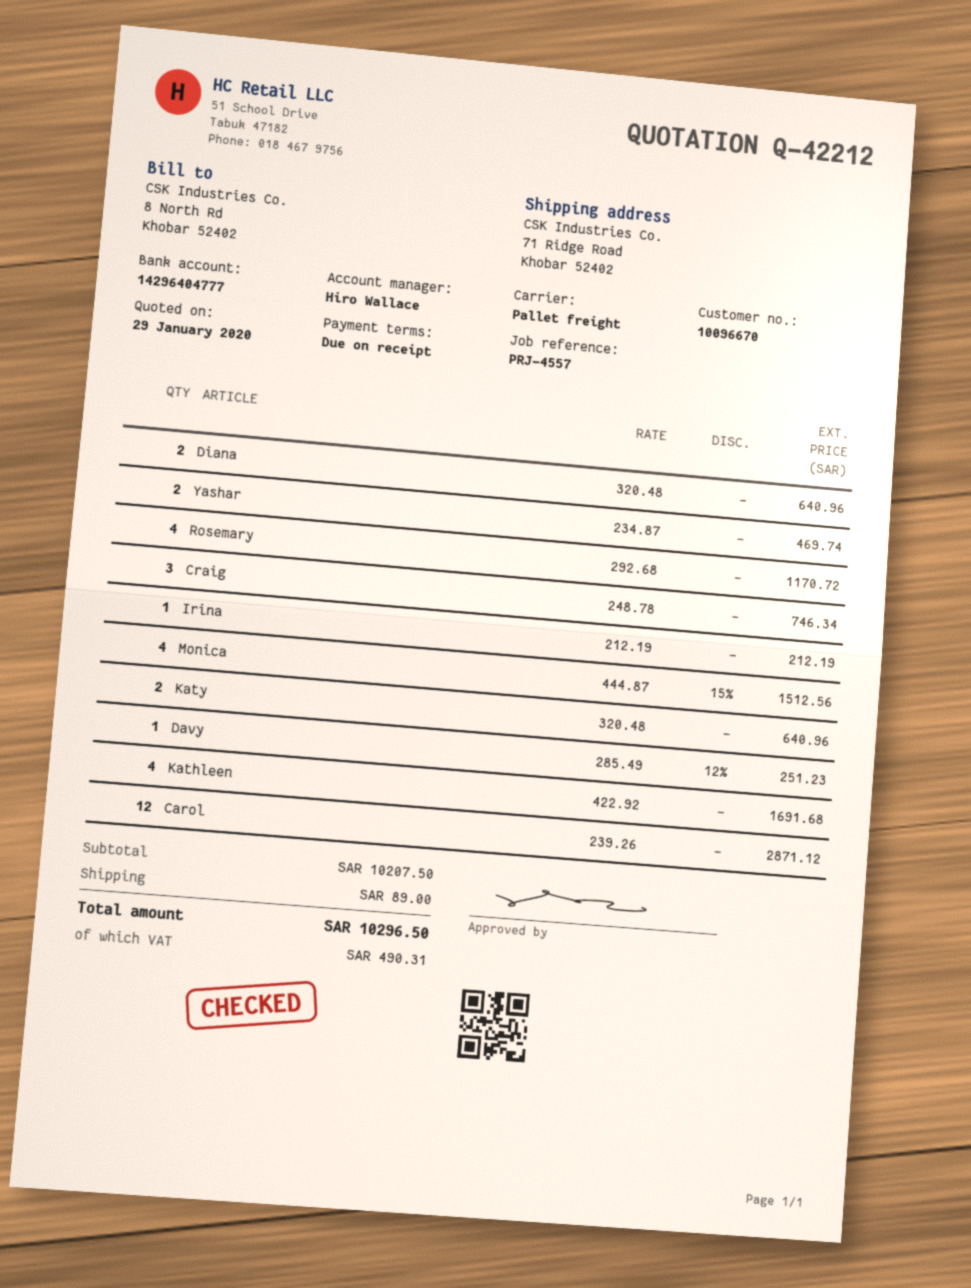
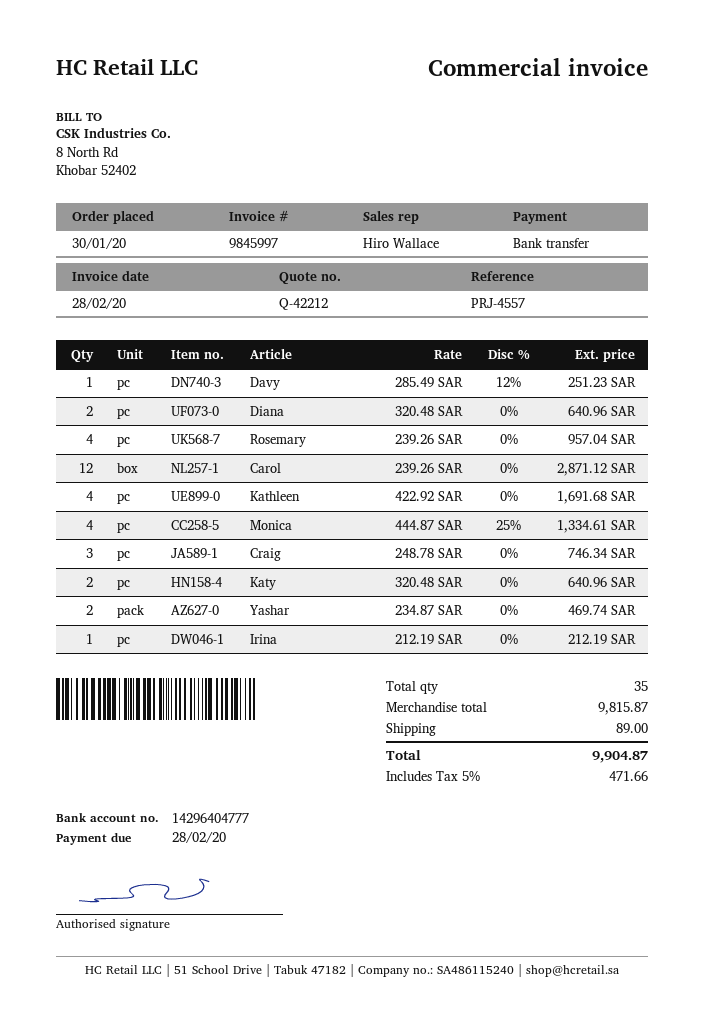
Rosemary: 4 x 292.68 = 1170.72 -> 4 x 239.26 = 957.04
Monica: 4 x 444.87 - 15% = 1512.56 -> 4 x 444.87 - 25% = 1334.61
subtotal: 10207.50 -> 9815.87
tax: 490.31 -> 471.66
total: 10296.50 -> 9904.87

